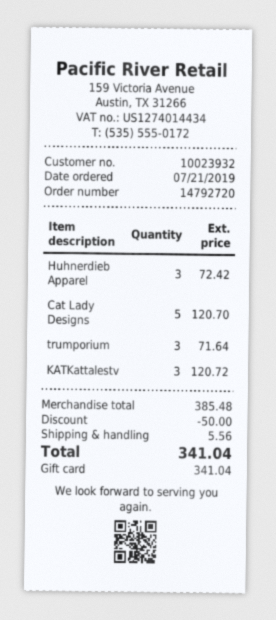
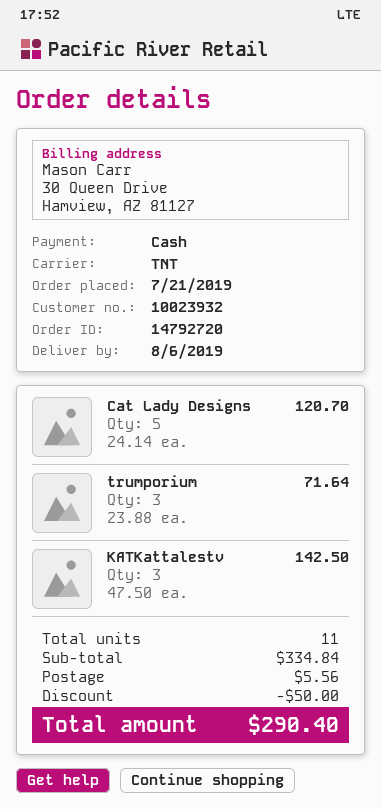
payment method: gift card -> cash
Huhnerdieb Apparel: 3 for 72.42 -> none
KATKattalestv: 3 for 120.72 -> 3 for 142.50
subtotal: 385.48 -> 334.84
total: 341.04 -> 290.40

